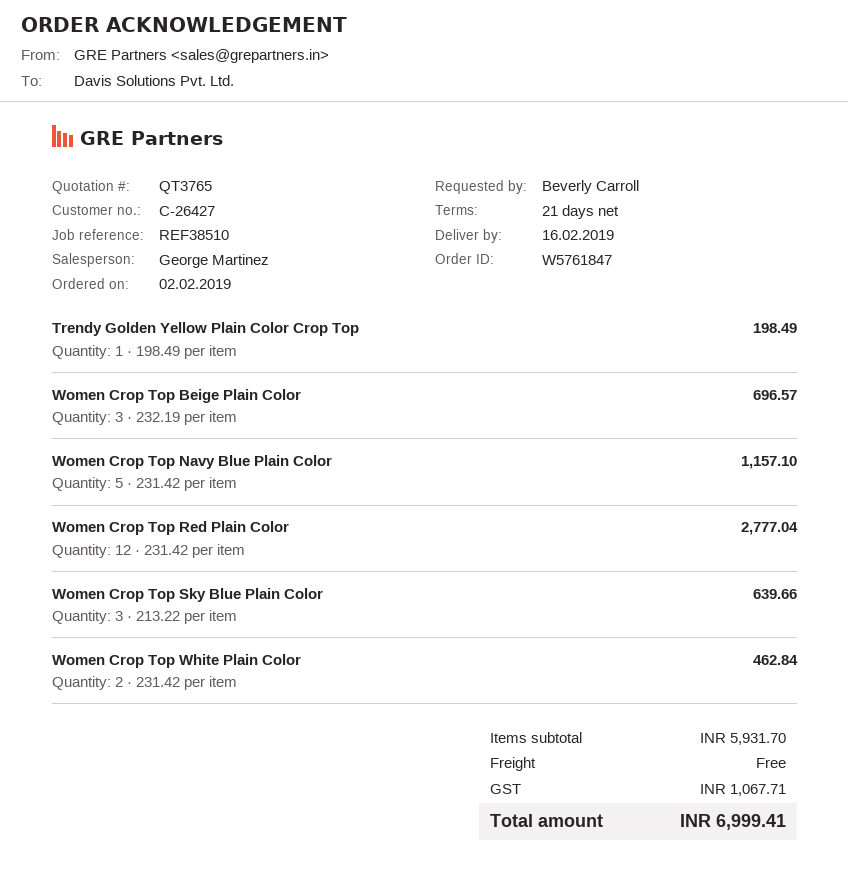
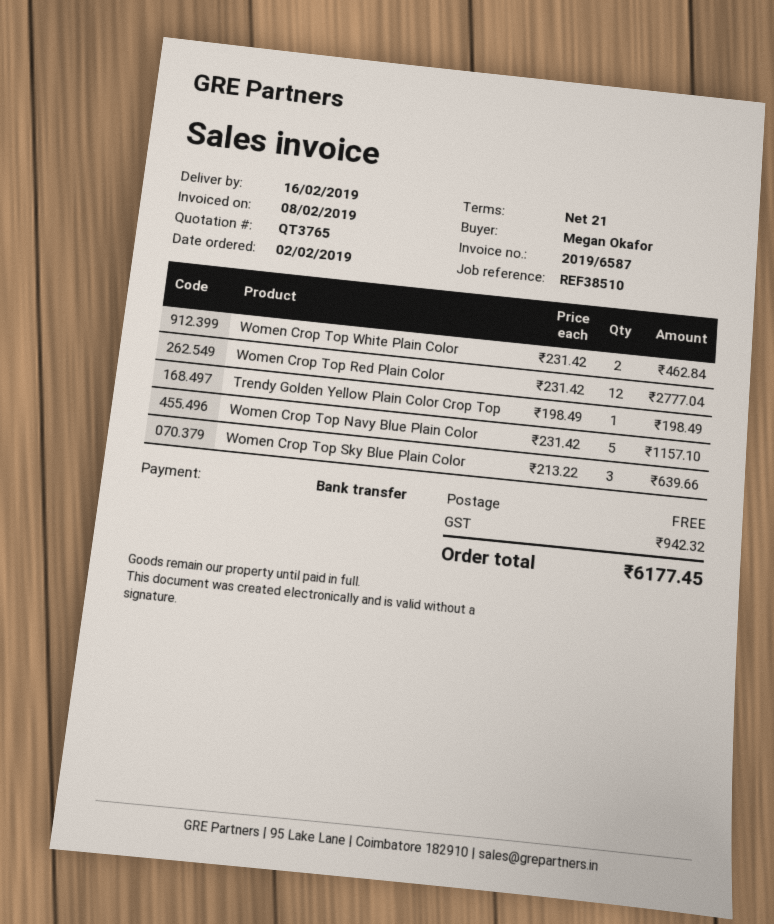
ordered by: Beverly Carroll -> Megan Okafor
Women Crop Top Beige Plain Color: 3 x 232.19 = 696.57 -> none
tax: 1067.71 -> 942.32
total: 6999.41 -> 6177.45

